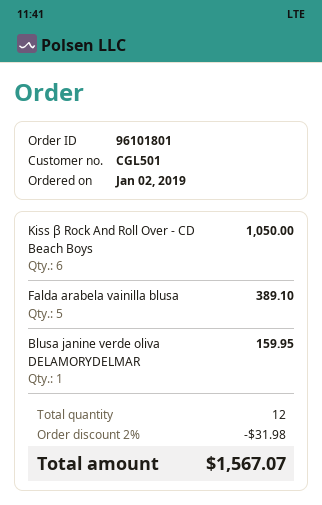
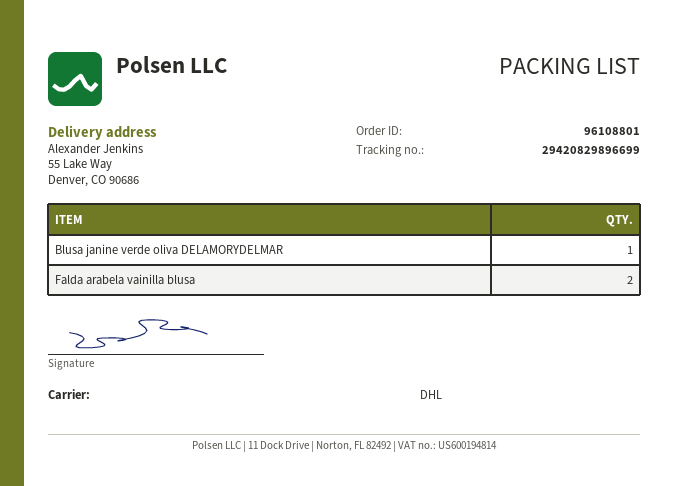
order number: 96101801 -> 96108801
Kiss β Rock And Roll Over - CD Beach Boys: 6 -> none
Falda arabela vainilla blusa: 5 -> 2

